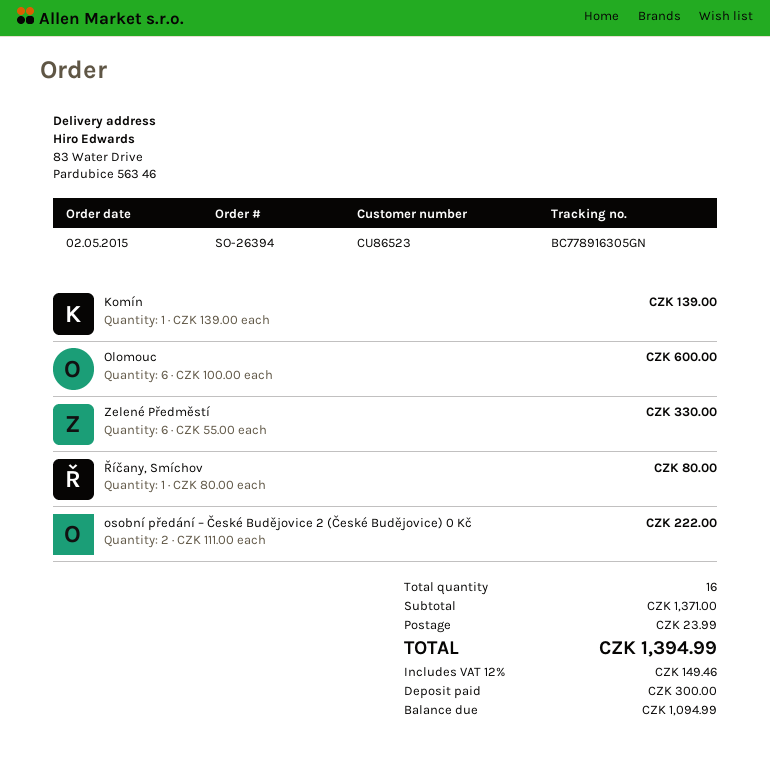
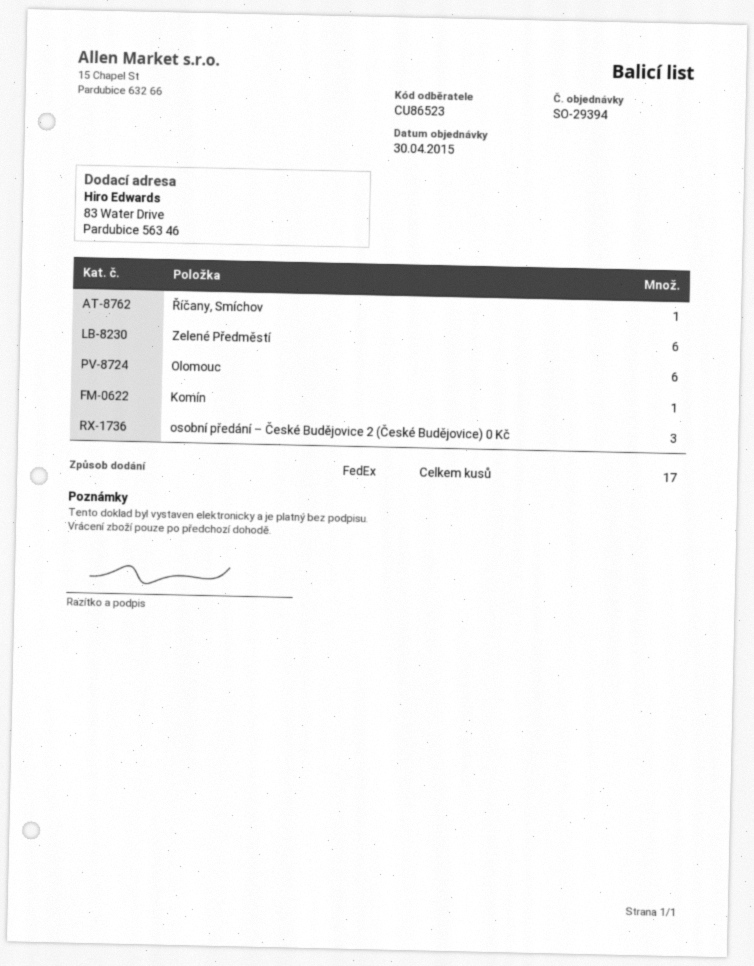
order number: SO-26394 -> SO-29394
order date: 2015-05-02 -> 2015-04-30
osobní předání – České Budějovice 2 (České Budějovice) 0 Kč: 2 -> 3
total quantity: 16 -> 17

